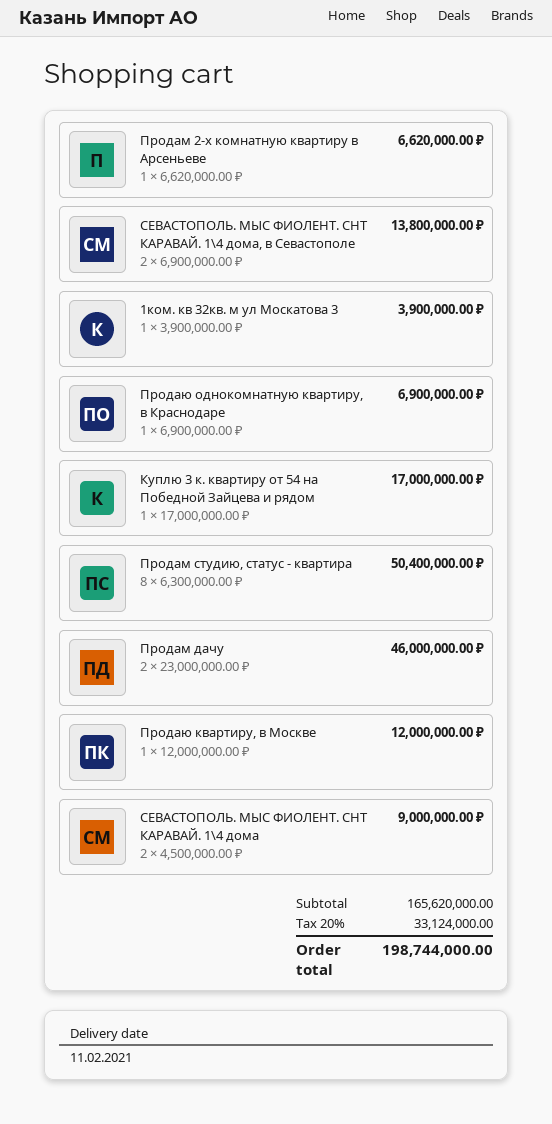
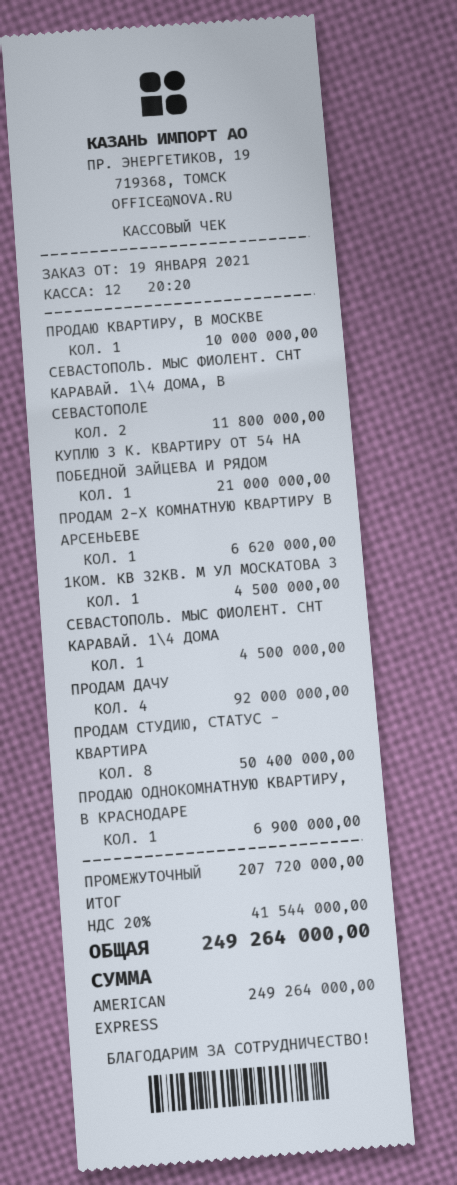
СЕВАСТОПОЛЬ. МЫС ФИОЛЕНТ. СНТ КАРАВАЙ. 1\4 дома, в Севастополе: 2 for 13800000.00 -> 2 for 11800000.00
1ком. кв 32кв. м ул Москатова 3: 1 for 3900000.00 -> 1 for 4500000.00
Куплю 3 к. квартиру от 54 на Победной Зайцева и рядом: 1 for 17000000.00 -> 1 for 21000000.00
Продам дачу: 2 for 46000000.00 -> 4 for 92000000.00
Продаю квартиру, в Москве: 1 for 12000000.00 -> 1 for 10000000.00
СЕВАСТОПОЛЬ. МЫС ФИОЛЕНТ. СНТ КАРАВАЙ. 1\4 дома: 2 for 9000000.00 -> 1 for 4500000.00
subtotal: 165620000.00 -> 207720000.00
tax: 20% = 33124000.00 -> 20% = 41544000.00
total: 198744000.00 -> 249264000.00

